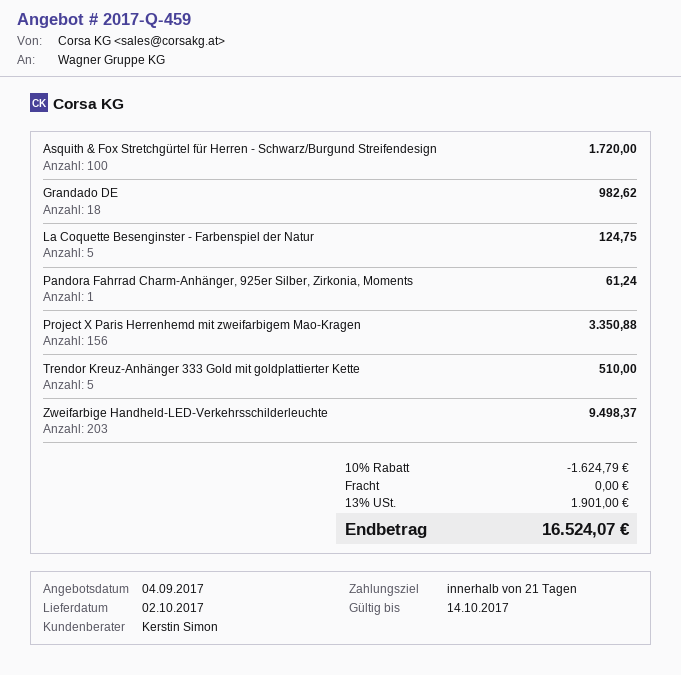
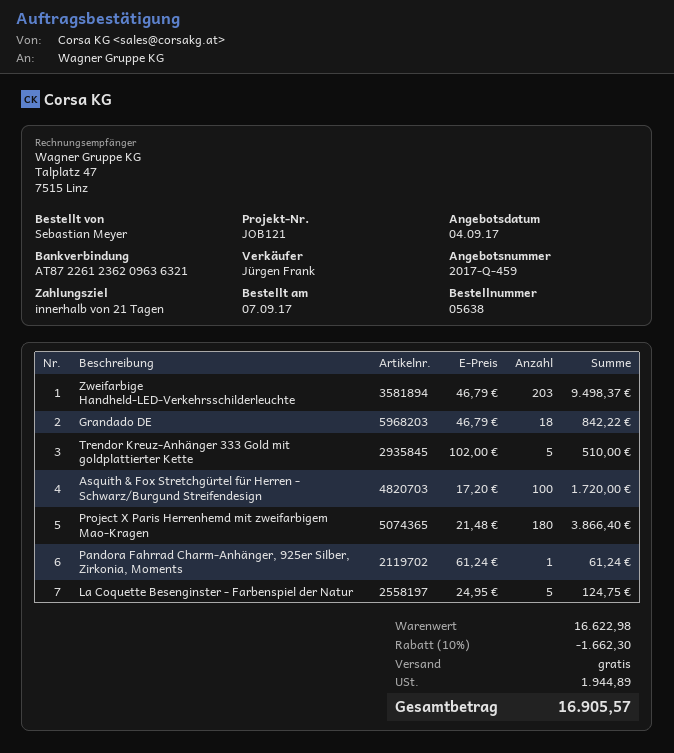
sales rep: Kerstin Simon -> Jürgen Frank
Grandado DE: 18 for 982.62 -> 18 for 842.22
Project X Paris Herrenhemd mit zweifarbigem Mao-Kragen: 156 for 3350.88 -> 180 for 3866.40
discount: 10% = 1624.79 -> 10% = 1662.30
tax: 1901.00 -> 1944.89
total: 16524.07 -> 16905.57

